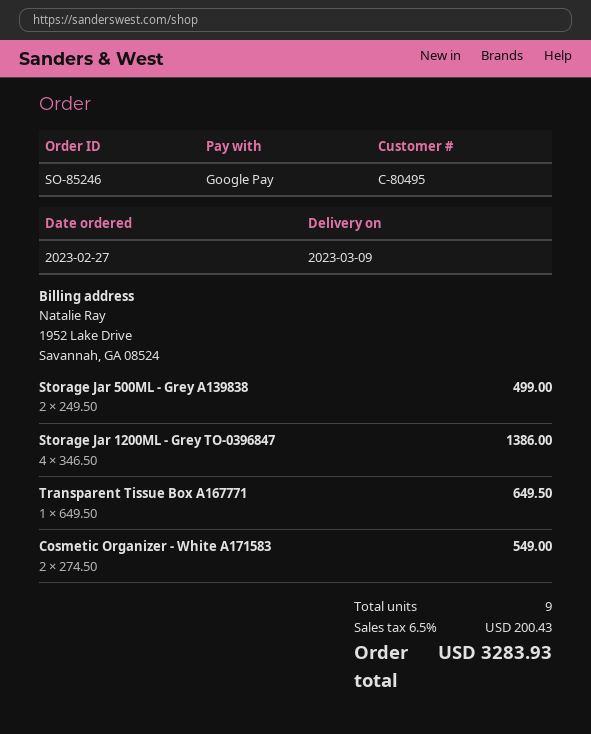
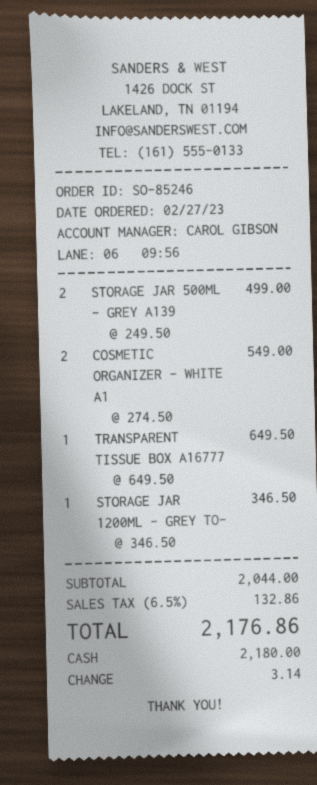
payment method: Google Pay -> cash
Storage Jar 1200ML - Grey TO-0396847: 4 x 346.50 = 1386.00 -> 1 x 346.50 = 346.50
tax: 6.5% = 200.43 -> 6.5% = 132.86
total: 3283.93 -> 2176.86

